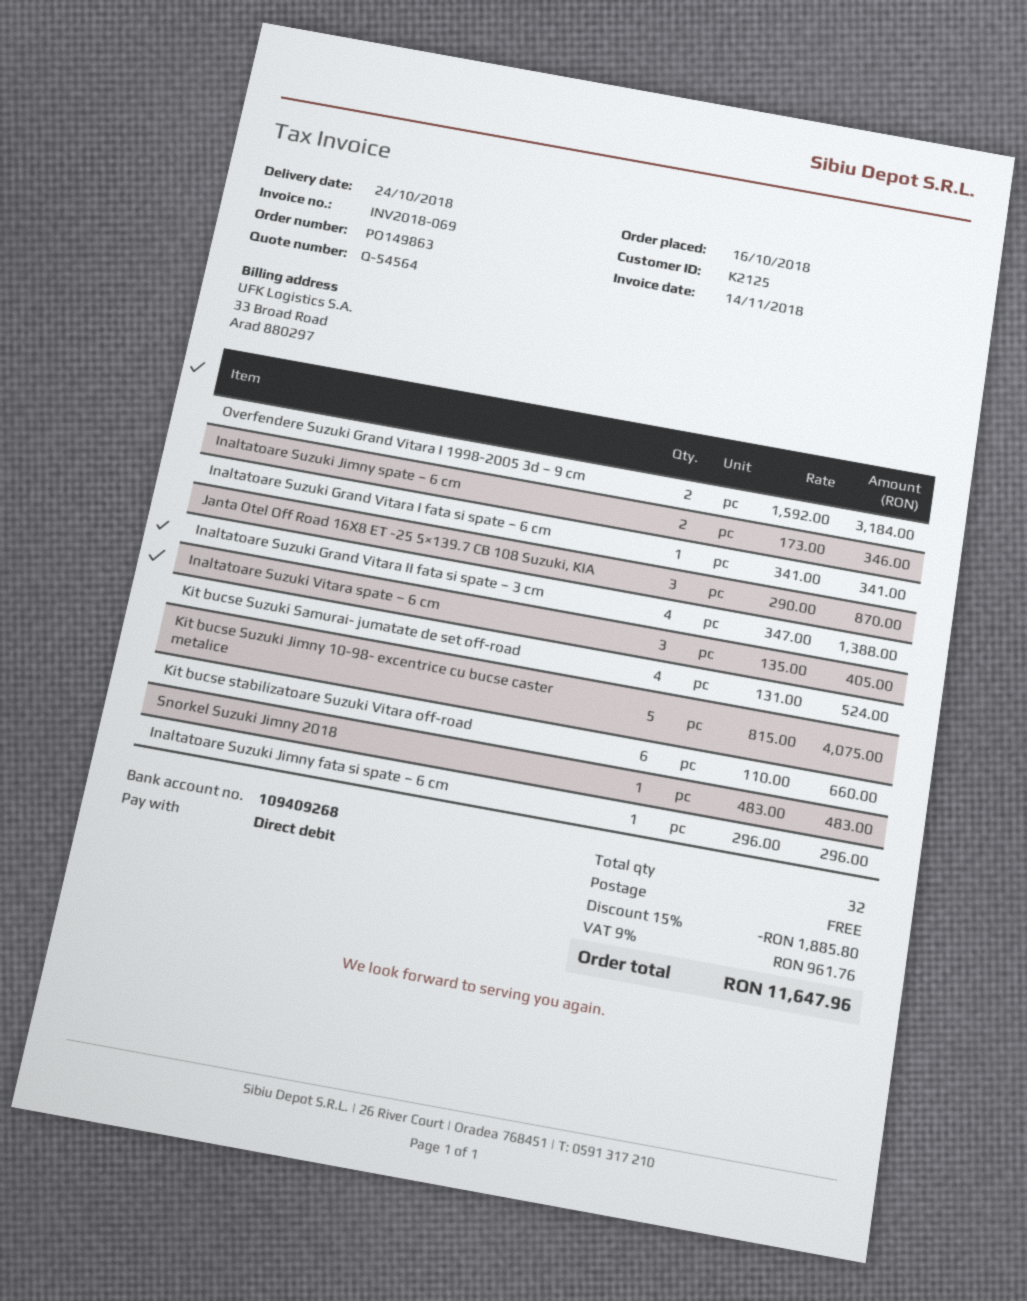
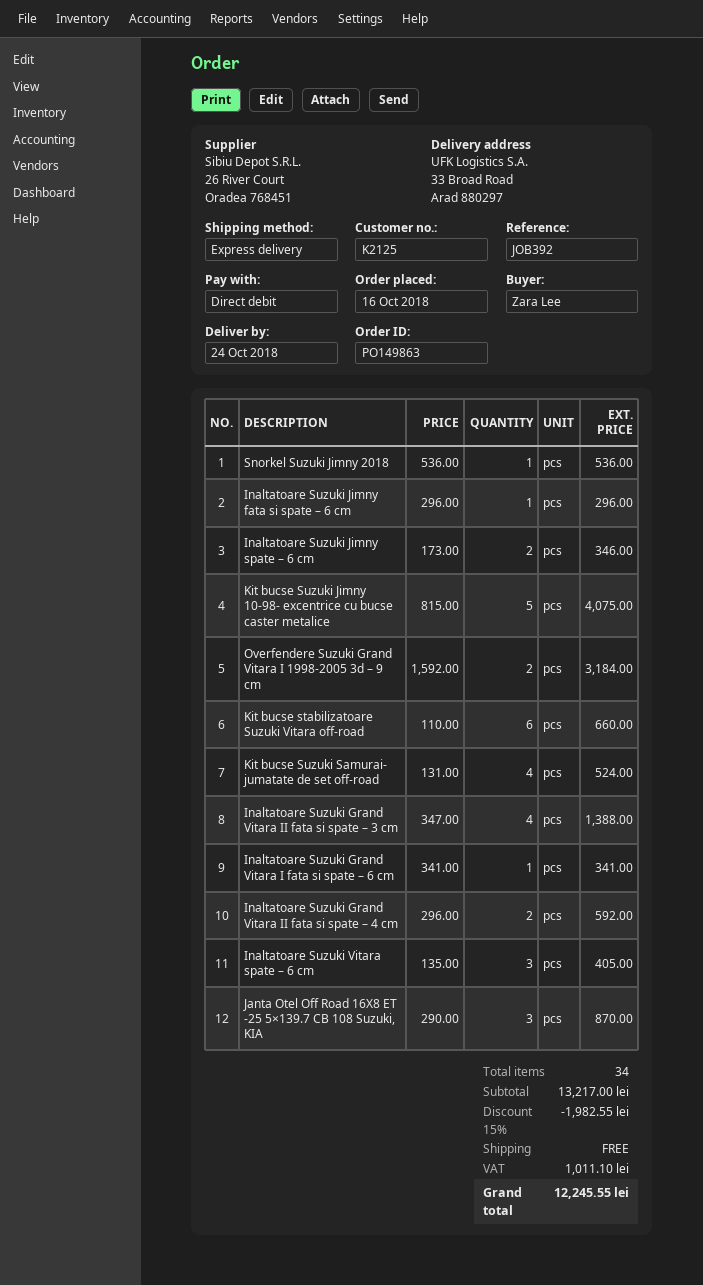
Snorkel Suzuki Jimny 2018: 1 x 483.00 = 483.00 -> 1 x 536.00 = 536.00
Inaltatoare Suzuki Grand Vitara II fata si spate – 4 cm: none -> 2 x 296.00 = 592.00
total quantity: 32 -> 34
discount: 15% = 1885.80 -> 15% = 1982.55
tax: 961.76 -> 1011.10
total: 11647.96 -> 12245.55

